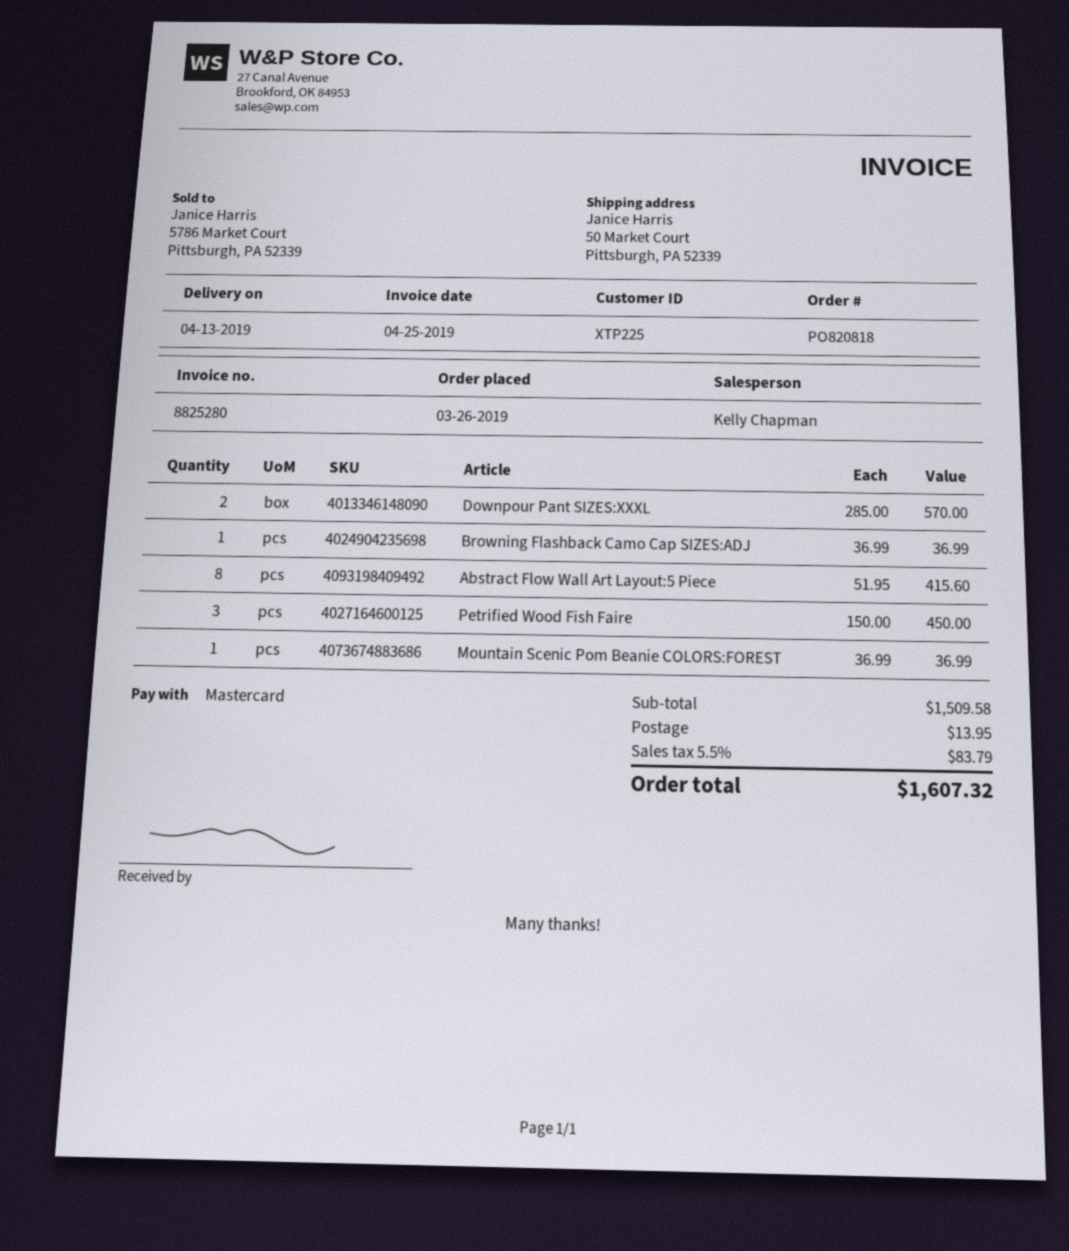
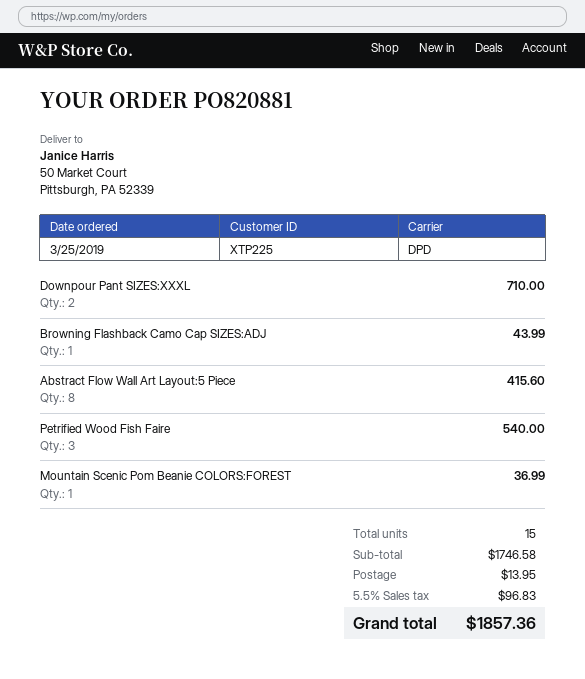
order number: PO820818 -> PO820881
order date: 2019-03-26 -> 2019-03-25
Downpour Pant SIZES:XXXL: 2 for 570.00 -> 2 for 710.00
Browning Flashback Camo Cap SIZES:ADJ: 1 for 36.99 -> 1 for 43.99
Petrified Wood Fish Faire: 3 for 450.00 -> 3 for 540.00
subtotal: 1509.58 -> 1746.58
tax: 5.5% = 83.79 -> 5.5% = 96.83
total: 1607.32 -> 1857.36

